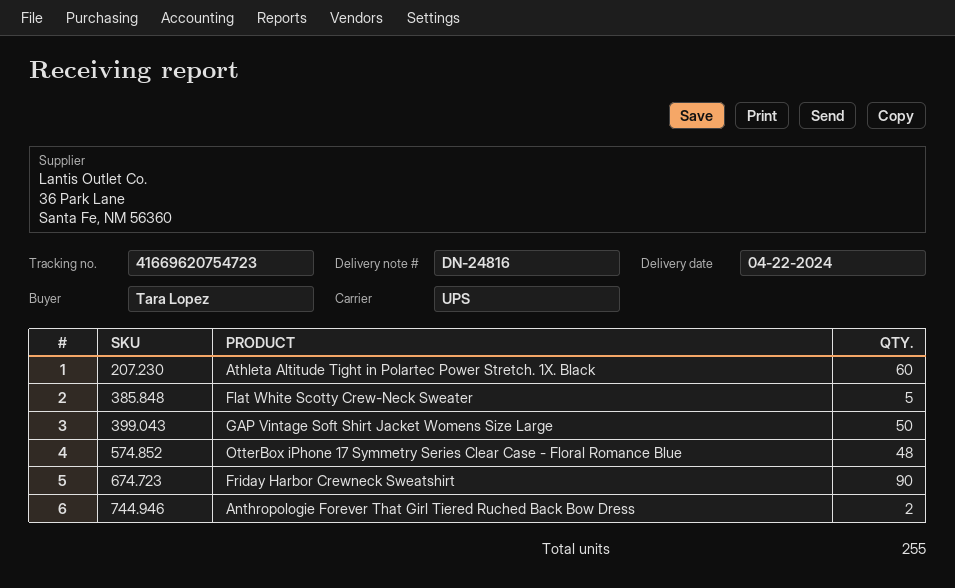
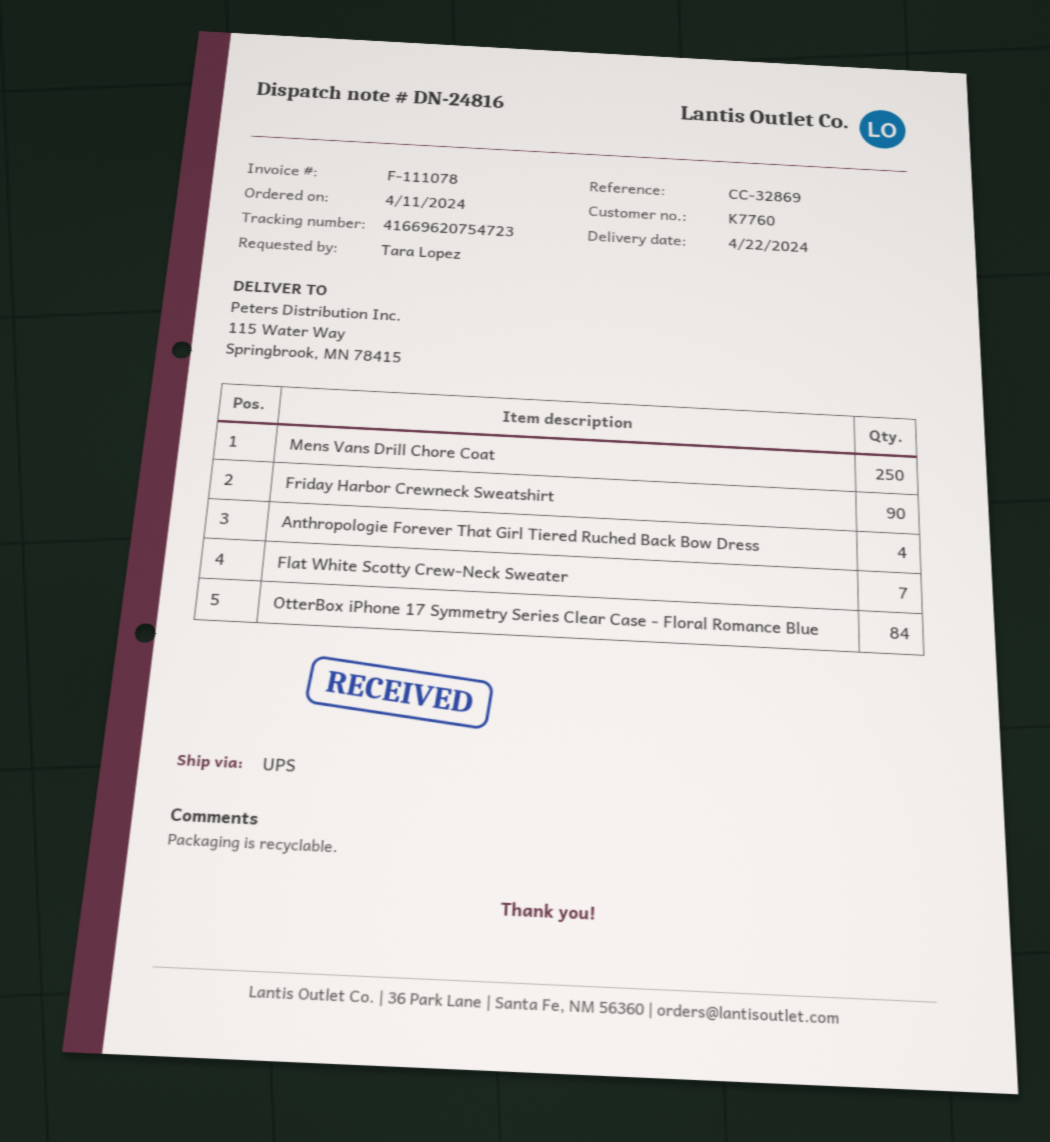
Athleta Altitude Tight in Polartec Power Stretch. 1X. Black: 60 -> none
Flat White Scotty Crew-Neck Sweater: 5 -> 7
GAP Vintage Soft Shirt Jacket Womens Size Large: 50 -> none
OtterBox iPhone 17 Symmetry Series Clear Case - Floral Romance Blue: 48 -> 84
Anthropologie Forever That Girl Tiered Ruched Back Bow Dress: 2 -> 4
Mens Vans Drill Chore Coat: none -> 250

